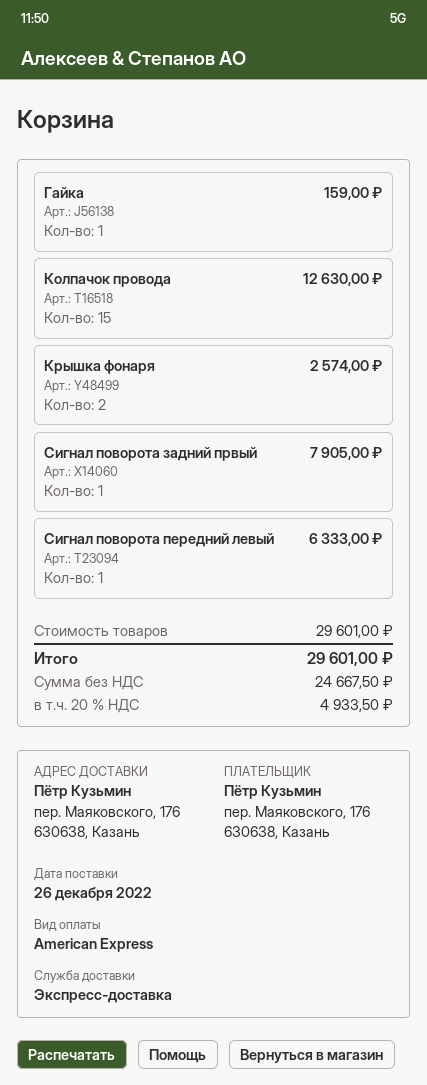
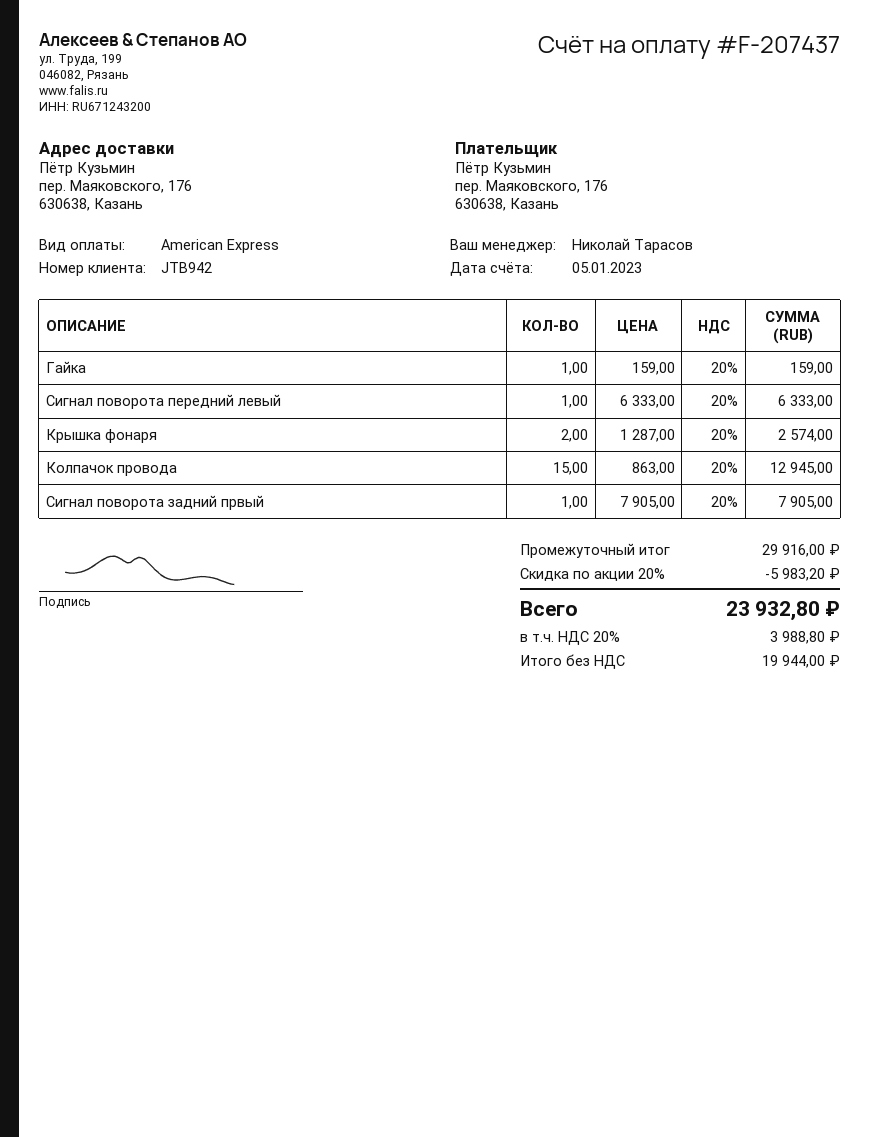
Колпачок провода: 15 for 12630.00 -> 15 for 12945.00
subtotal: 29601.00 -> 29916.00
discount: none -> 20% = 5983.20
net: 24667.50 -> 19944.00
tax: 20% = 4933.50 -> 20% = 3988.80
total: 29601.00 -> 23932.80

